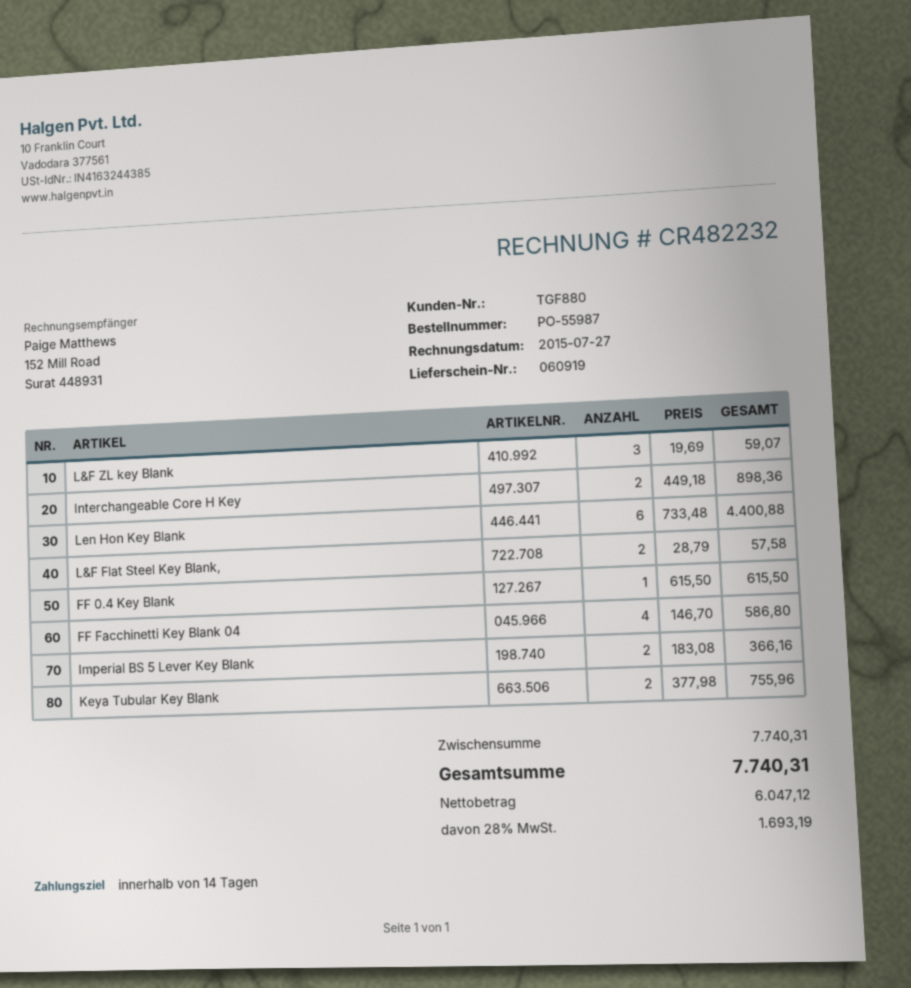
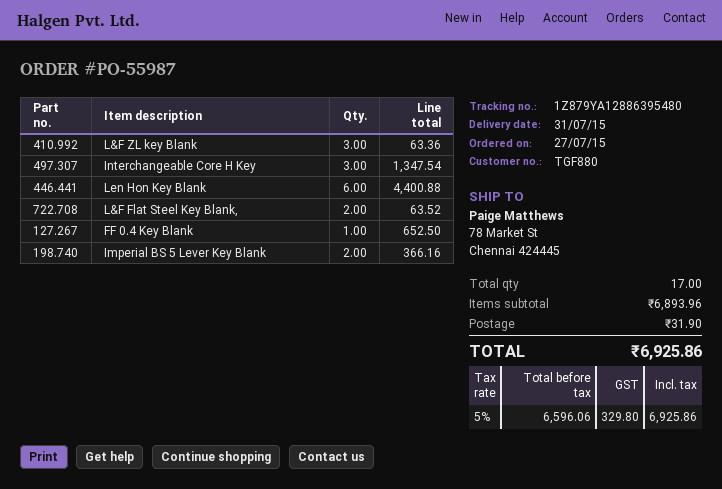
L&F ZL key Blank: 3 for 59.07 -> 3 for 63.36
Interchangeable Core H Key: 2 for 898.36 -> 3 for 1347.54
L&F Flat Steel Key Blank,: 2 for 57.58 -> 2 for 63.52
FF 0.4 Key Blank: 1 for 615.50 -> 1 for 652.50
FF Facchinetti Key Blank 04: 4 for 586.80 -> none
Keya Tubular Key Blank: 2 for 755.96 -> none
subtotal: 7740.31 -> 6893.96
shipping: none -> 31.90
net: 6047.12 -> 6596.06
tax: 28% = 1693.19 -> 5% = 329.80
total: 7740.31 -> 6925.86

